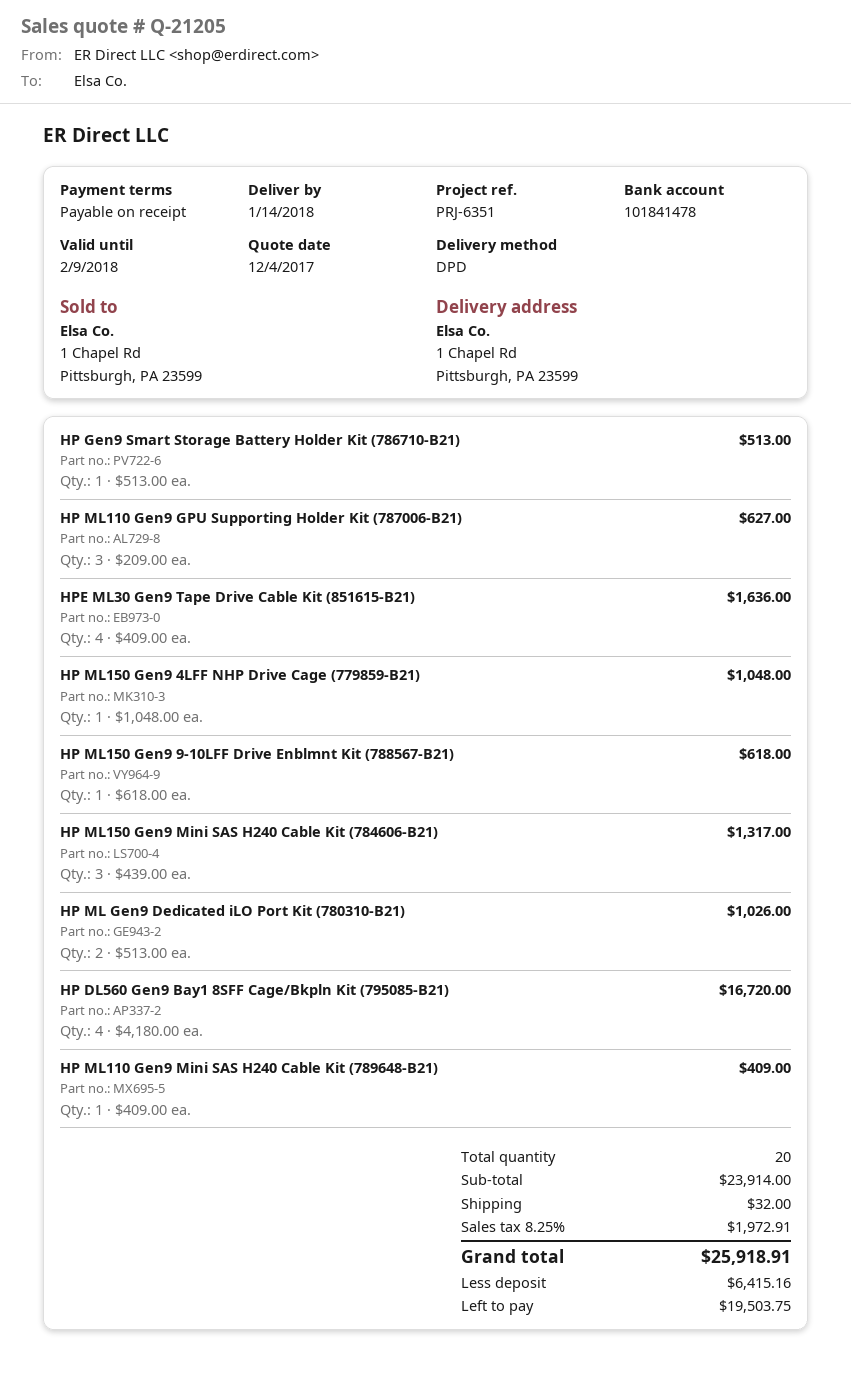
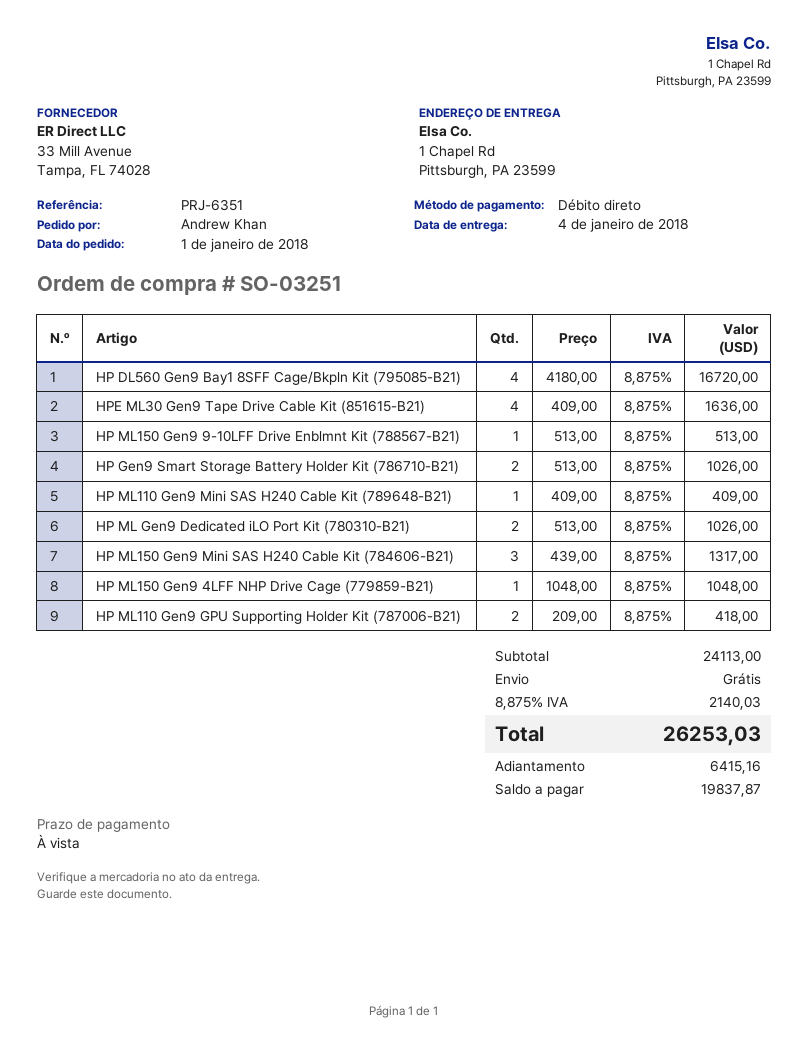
delivery date: 2018-01-14 -> 2018-01-04
HP Gen9 Smart Storage Battery Holder Kit (786710-B21): 1 x 513.00 = 513.00 -> 2 x 513.00 = 1026.00
HP ML110 Gen9 GPU Supporting Holder Kit (787006-B21): 3 x 209.00 = 627.00 -> 2 x 209.00 = 418.00
HP ML150 Gen9 9-10LFF Drive Enblmnt Kit (788567-B21): 1 x 618.00 = 618.00 -> 1 x 513.00 = 513.00
subtotal: 23914.00 -> 24113.00
shipping: 32.00 -> 0.00
tax: 8.25% = 1972.91 -> 8.875% = 2140.03
total: 25918.91 -> 26253.03
balance: 19503.75 -> 19837.87

